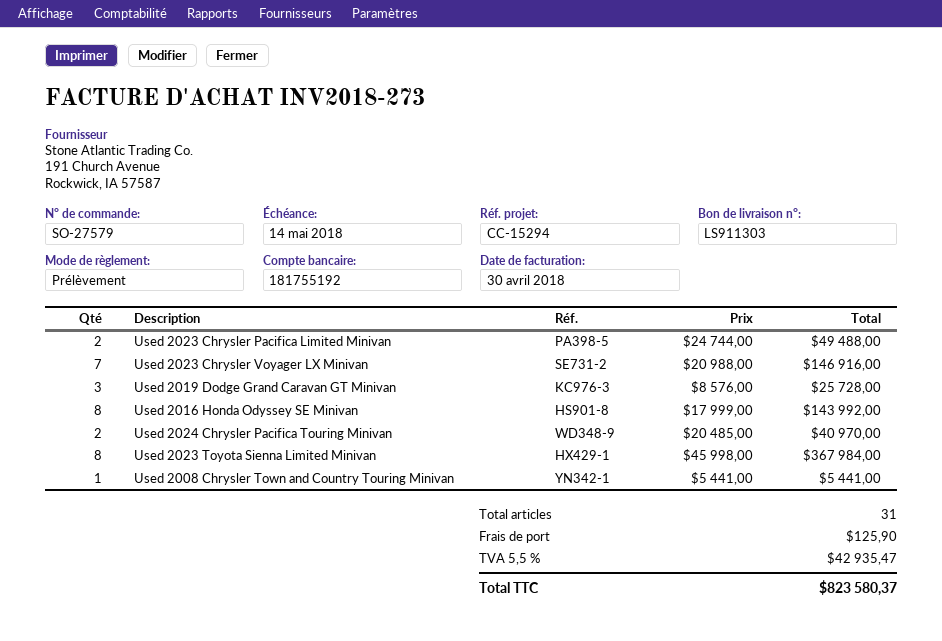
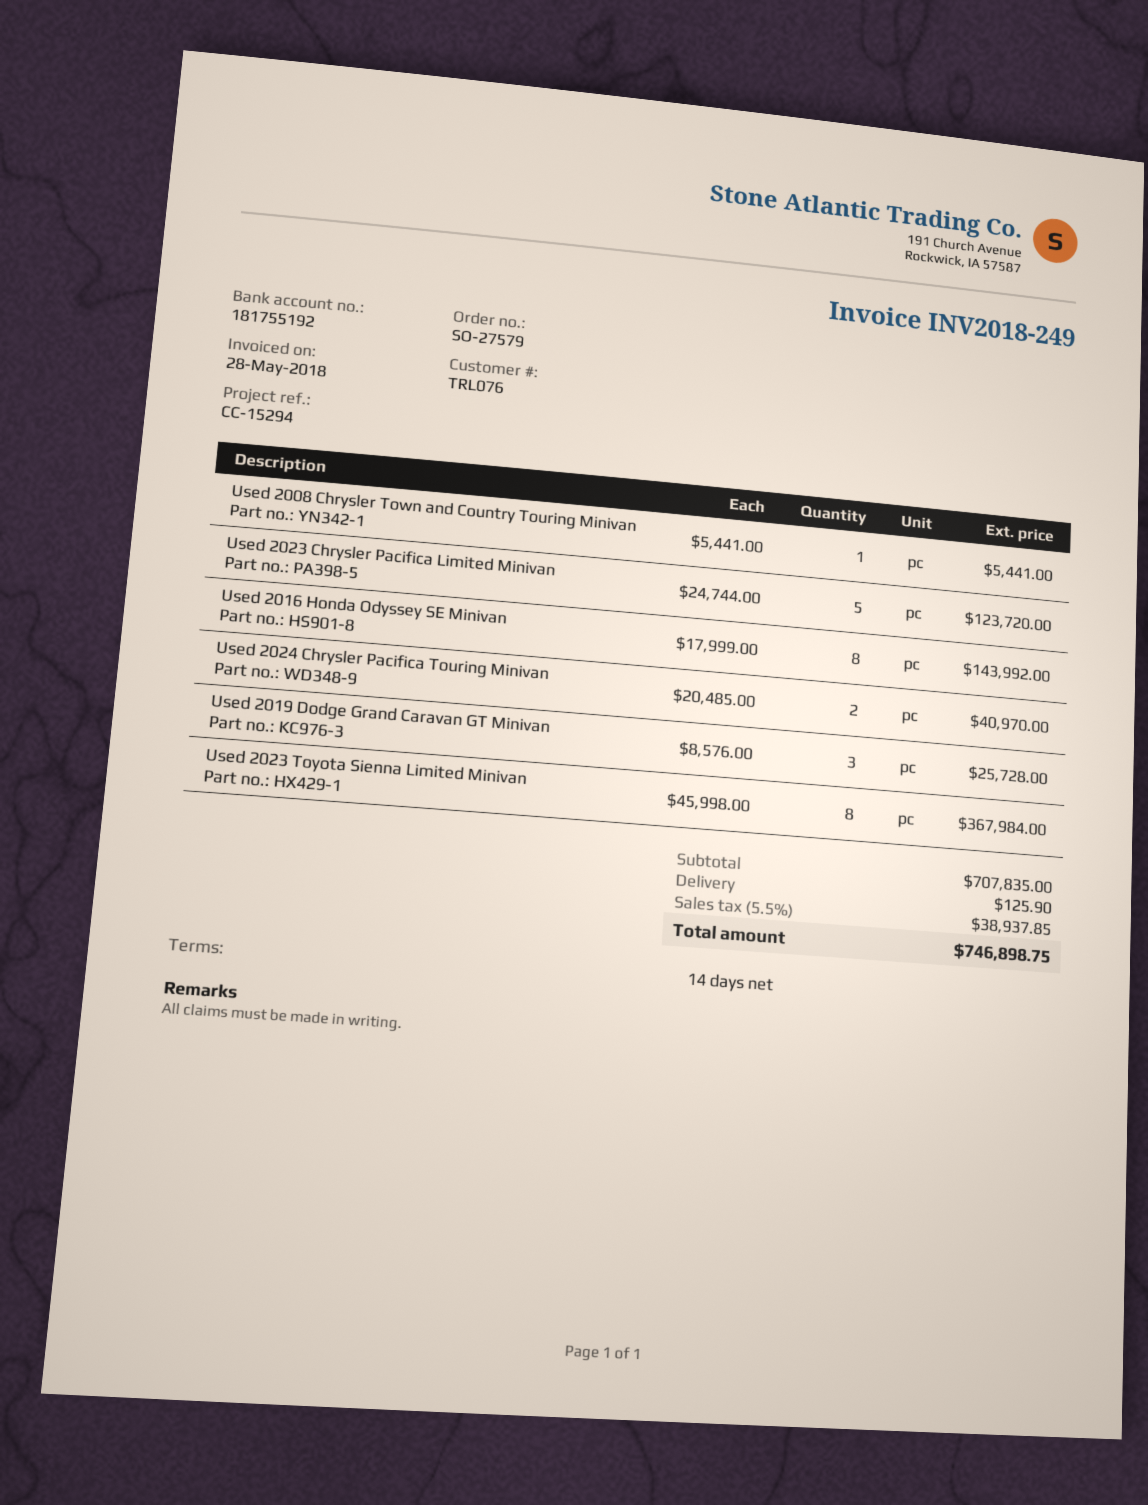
invoice number: INV2018-273 -> INV2018-249
invoice date: 2018-04-30 -> 2018-05-28
Used 2023 Chrysler Pacifica Limited Minivan: 2 x 24744.00 = 49488.00 -> 5 x 24744.00 = 123720.00
Used 2023 Chrysler Voyager LX Minivan: 7 x 20988.00 = 146916.00 -> none
tax: 5.5% = 42935.47 -> 5.5% = 38937.85
total: 823580.37 -> 746898.75

